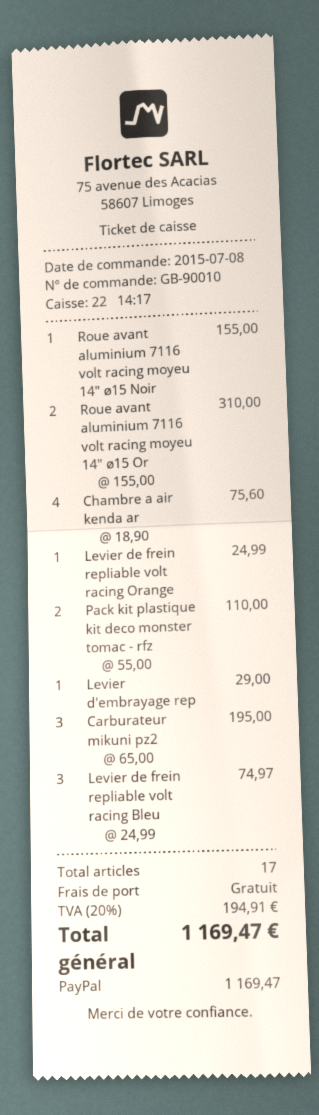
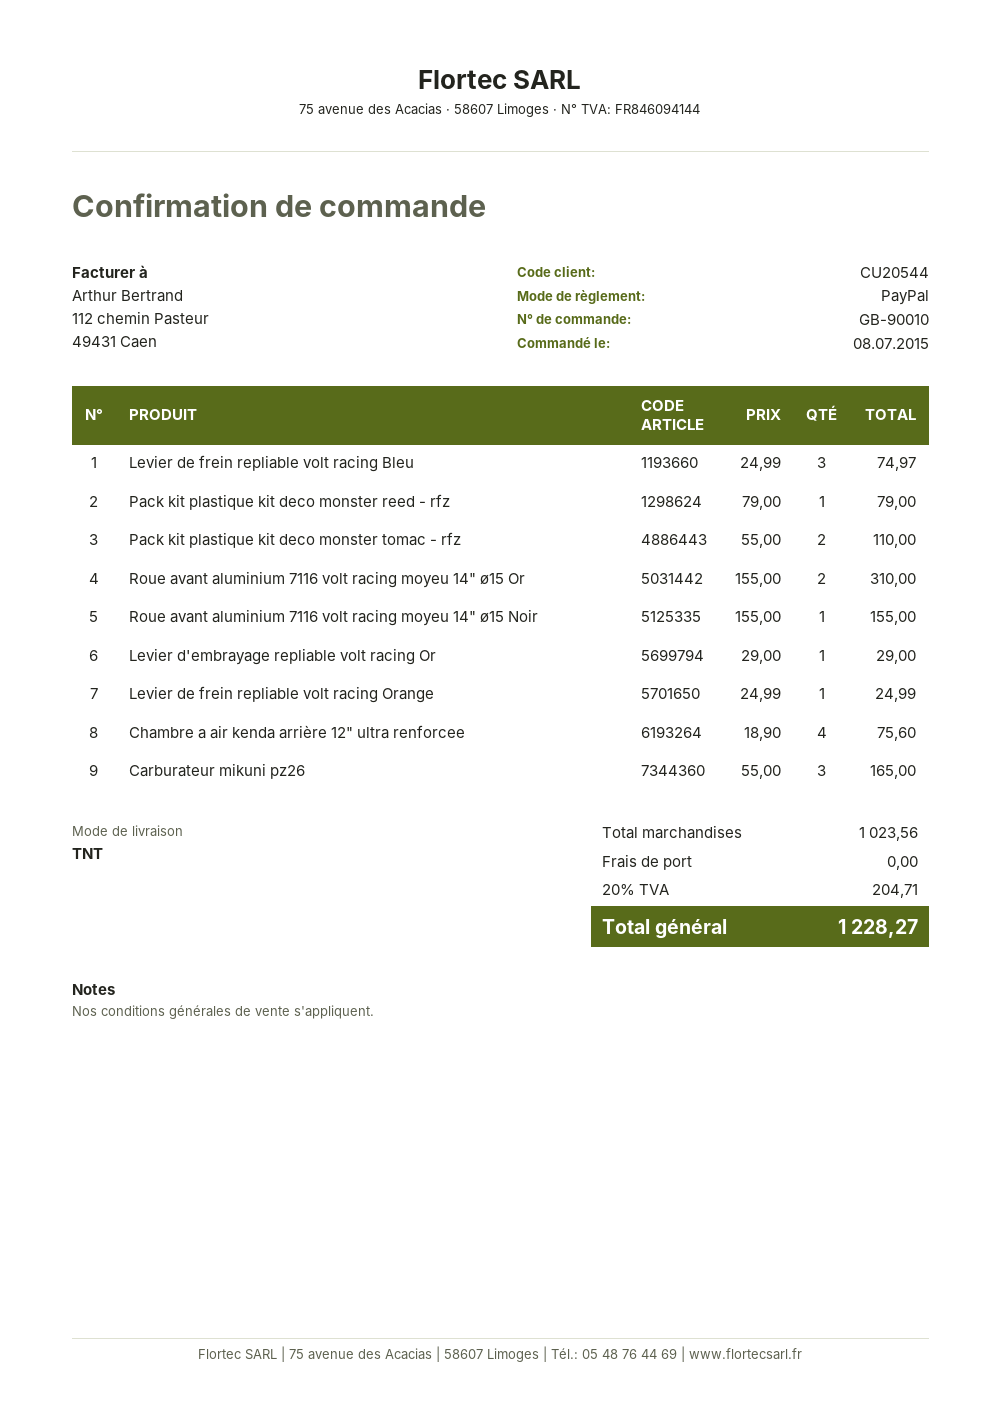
Carburateur mikuni pz2: 3 x 65.00 = 195.00 -> 3 x 55.00 = 165.00
Pack kit plastique kit deco monster reed - rfz: none -> 1 x 79.00 = 79.00
tax: 20% = 194.91 -> 20% = 204.71
total: 1169.47 -> 1228.27

